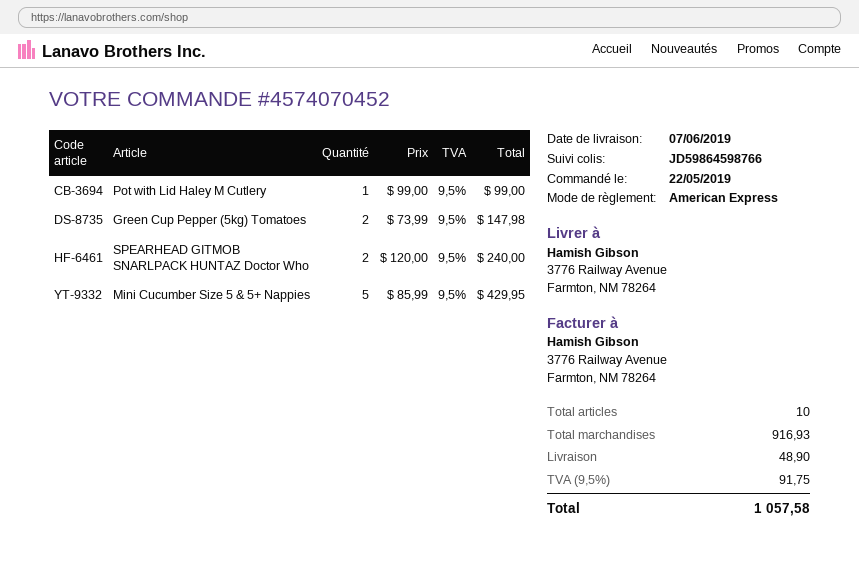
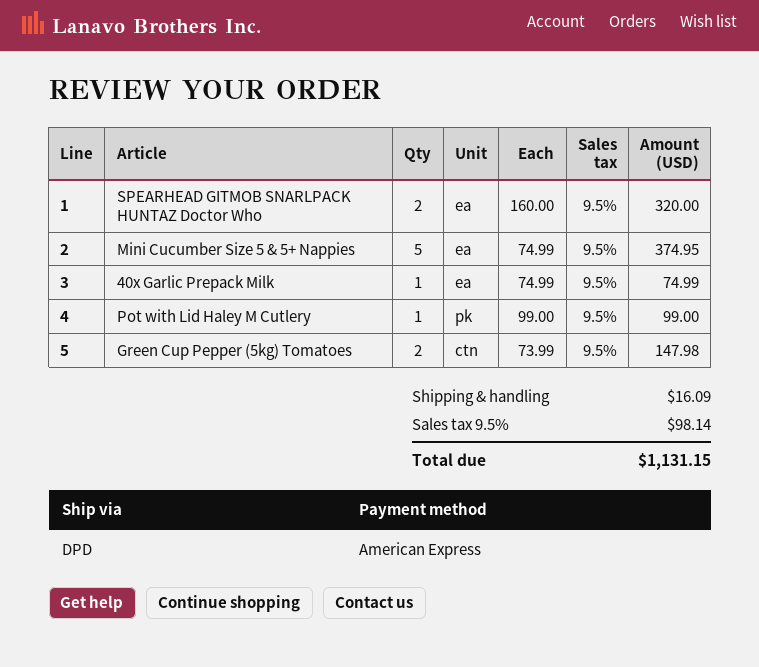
SPEARHEAD GITMOB SNARLPACK HUNTAZ Doctor Who: 2 x 120.00 = 240.00 -> 2 x 160.00 = 320.00
Mini Cucumber Size 5 & 5+ Nappies: 5 x 85.99 = 429.95 -> 5 x 74.99 = 374.95
40x Garlic Prepack Milk: none -> 1 x 74.99 = 74.99
shipping: 48.90 -> 16.09
tax: 9.5% = 91.75 -> 9.5% = 98.14
total: 1057.58 -> 1131.15

